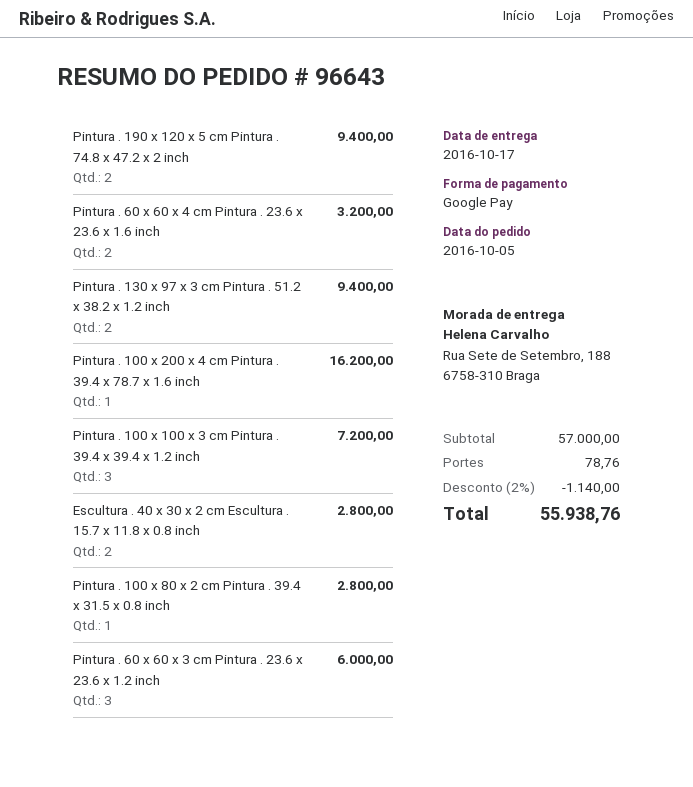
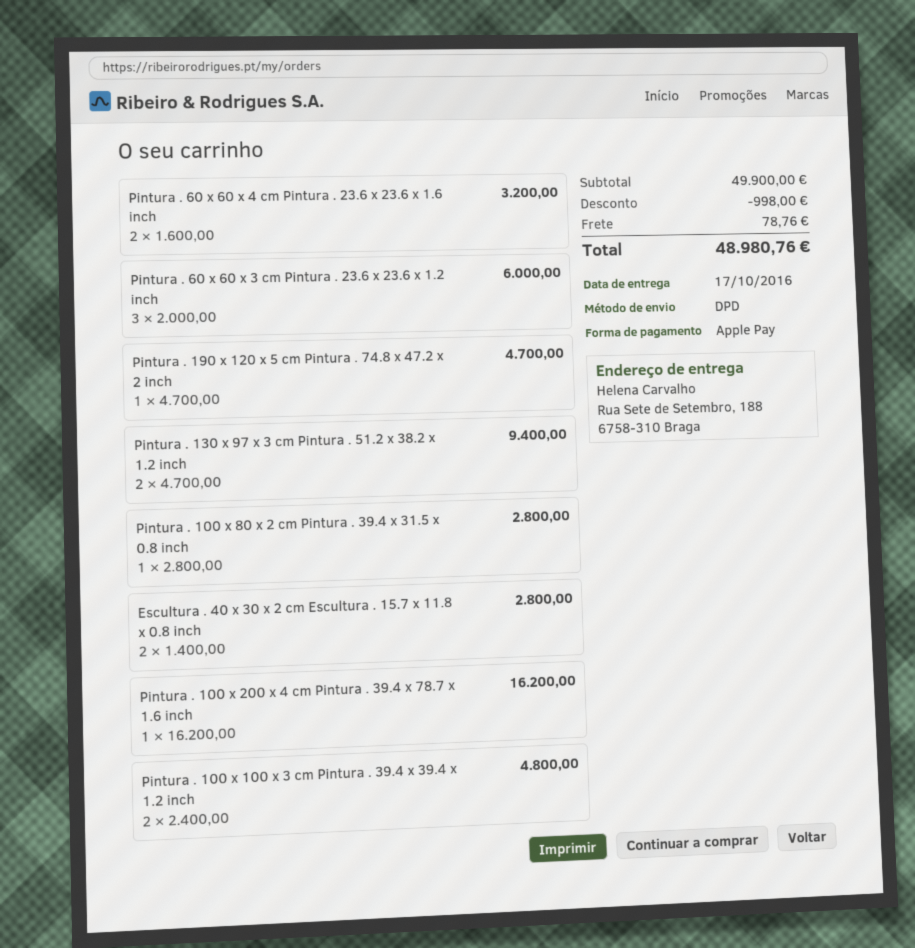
payment method: Google Pay -> Apple Pay
Pintura . 190 x 120 x 5 cm Pintura . 74.8 x 47.2 x 2 inch: 2 for 9400.00 -> 1 for 4700.00
Pintura . 100 x 100 x 3 cm Pintura . 39.4 x 39.4 x 1.2 inch: 3 for 7200.00 -> 2 for 4800.00
subtotal: 57000.00 -> 49900.00
discount: 1140.00 -> 998.00
total: 55938.76 -> 48980.76

